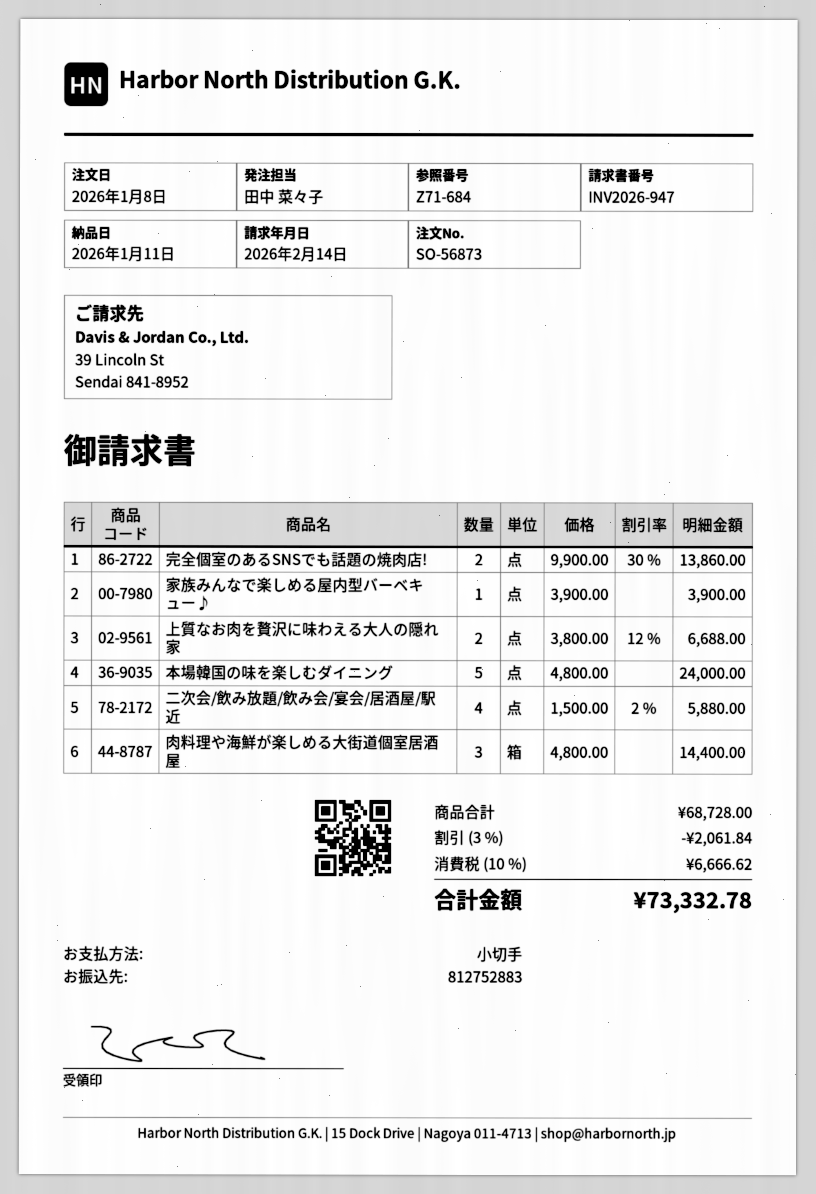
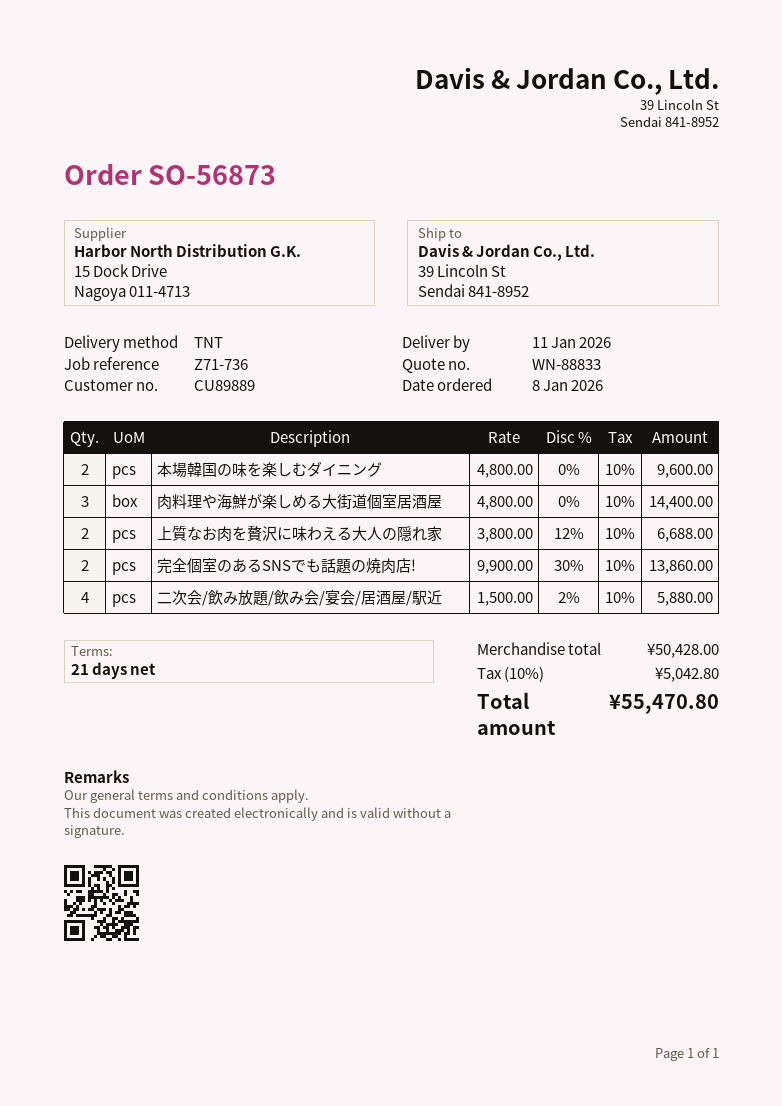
reference: Z71-684 -> Z71-736
家族みんなで楽しめる屋内型バーベキュー♪: 1 x 3900.00 = 3900.00 -> none
本場韓国の味を楽しむダイニング: 5 x 4800.00 = 24000.00 -> 2 x 4800.00 = 9600.00
subtotal: 68728.00 -> 50428.00
discount: 3% = 2061.84 -> none
tax: 10% = 6666.62 -> 10% = 5042.80
total: 73332.78 -> 55470.80

